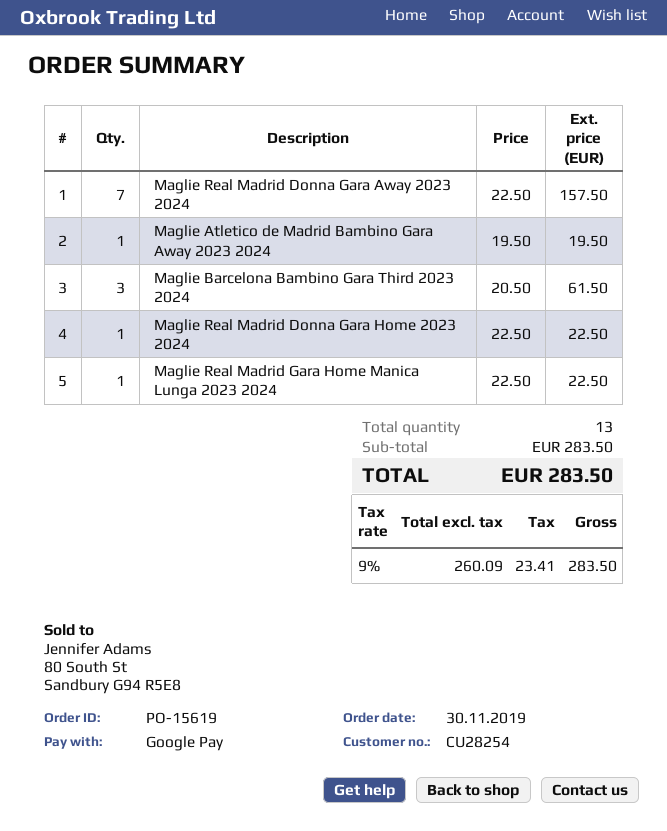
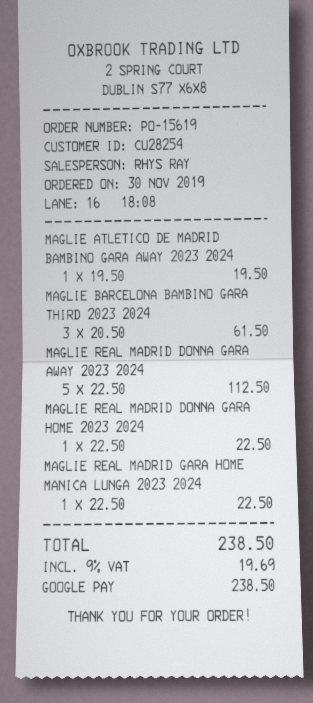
Maglie Real Madrid Donna Gara Away 2023 2024: 7 x 22.50 = 157.50 -> 5 x 22.50 = 112.50
tax: 9% = 23.41 -> 9% = 19.69
total: 283.50 -> 238.50

